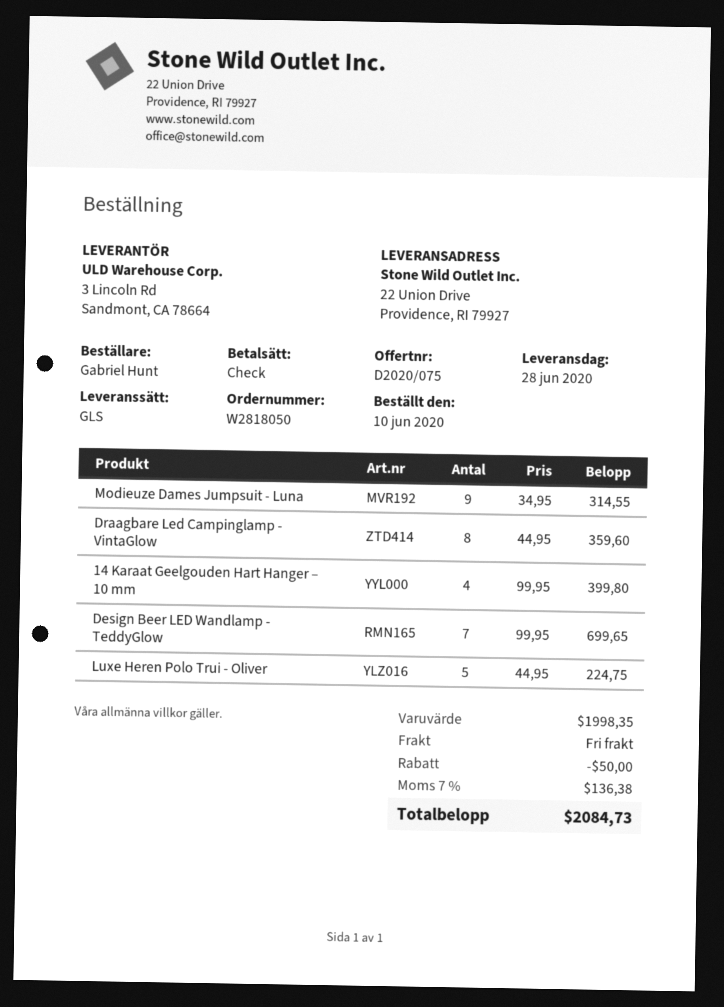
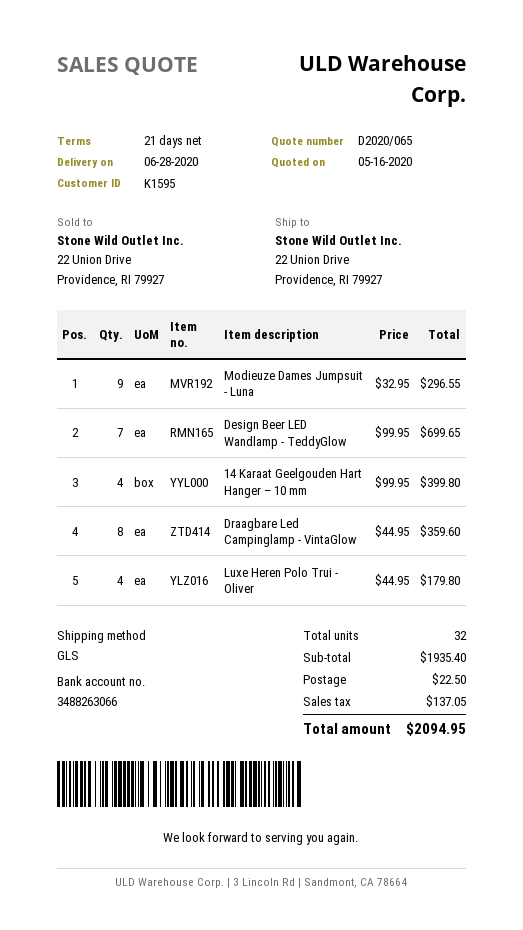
quote number: D2020/075 -> D2020/065
Modieuze Dames Jumpsuit - Luna: 9 x 34.95 = 314.55 -> 9 x 32.95 = 296.55
Luxe Heren Polo Trui - Oliver: 5 x 44.95 = 224.75 -> 4 x 44.95 = 179.80
subtotal: 1998.35 -> 1935.40
discount: 50.00 -> none
shipping: 0.00 -> 22.50
tax: 136.38 -> 137.05
total: 2084.73 -> 2094.95

